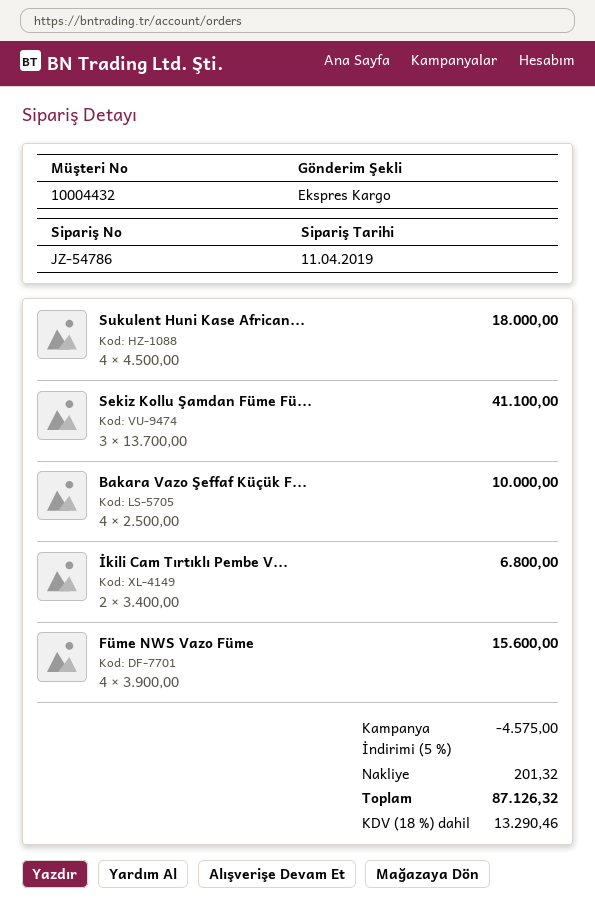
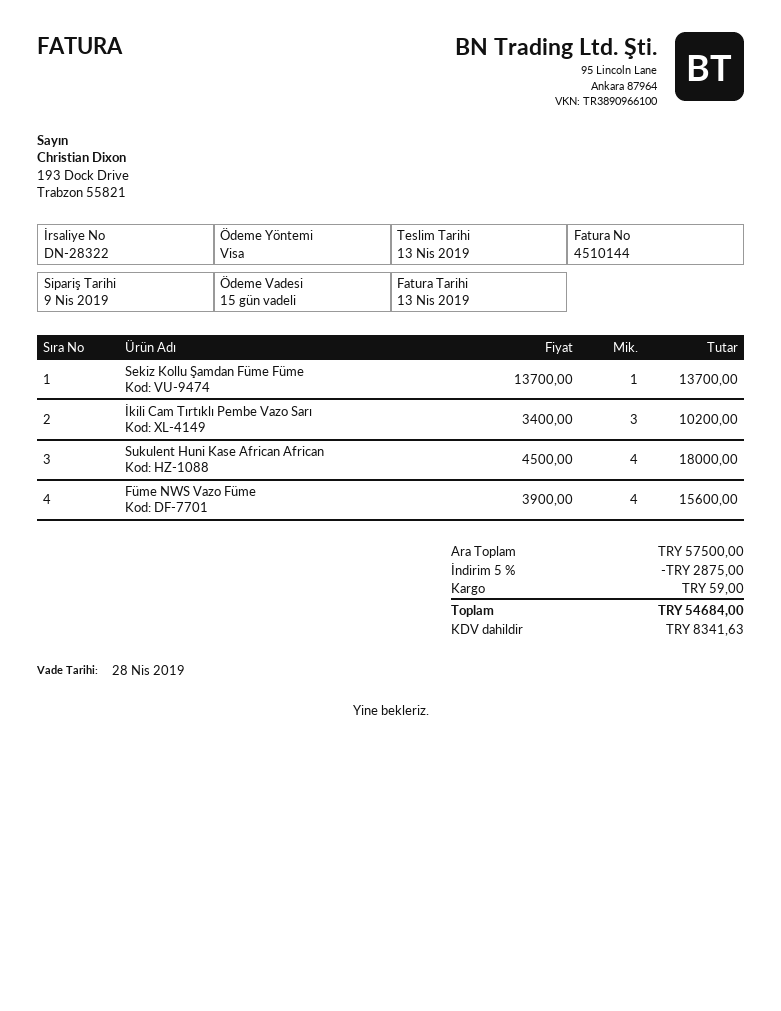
order date: 2019-04-11 -> 2019-04-09
Sekiz Kollu Şamdan Füme Fü...: 3 x 13700.00 = 41100.00 -> 1 x 13700.00 = 13700.00
Bakara Vazo Şeffaf Küçük F...: 4 x 2500.00 = 10000.00 -> none
İkili Cam Tırtıklı Pembe V...: 2 x 3400.00 = 6800.00 -> 3 x 3400.00 = 10200.00
discount: 5% = 4575.00 -> 5% = 2875.00
shipping: 201.32 -> 59.00
tax: 13290.46 -> 8341.63
total: 87126.32 -> 54684.00

